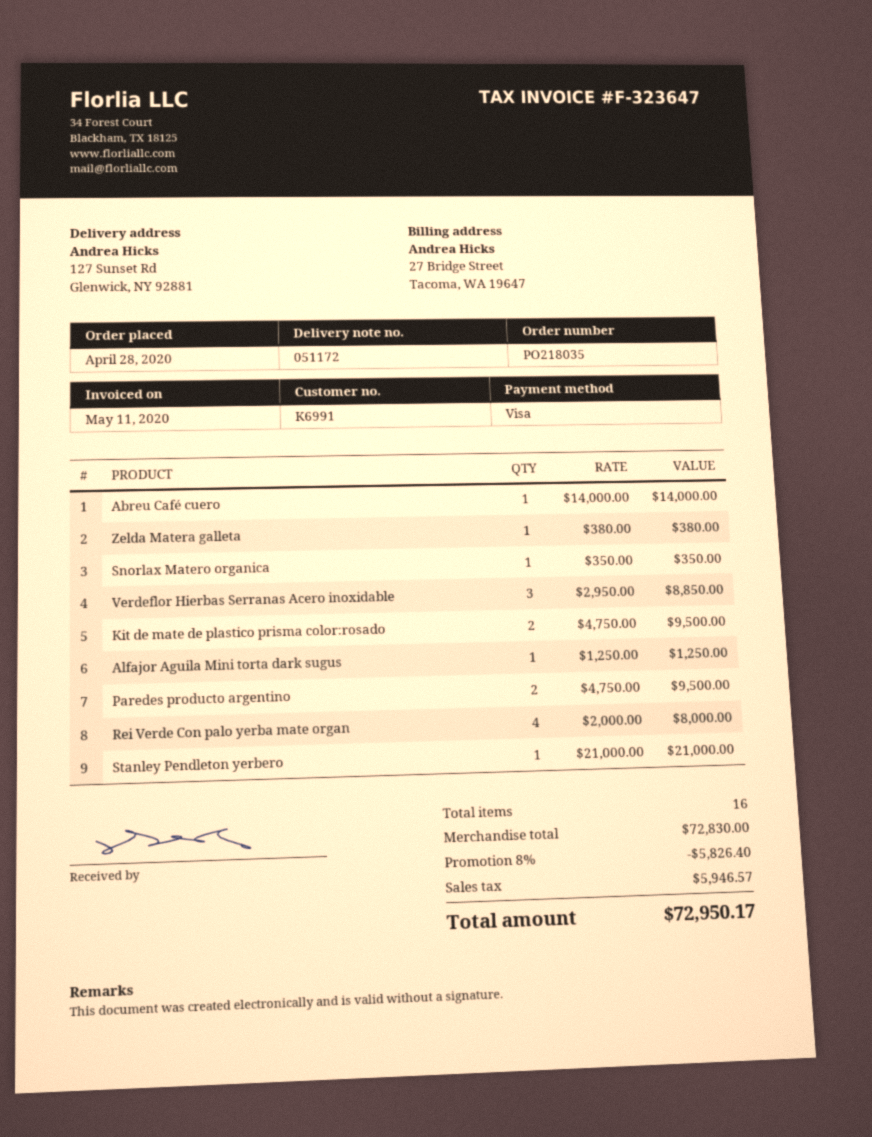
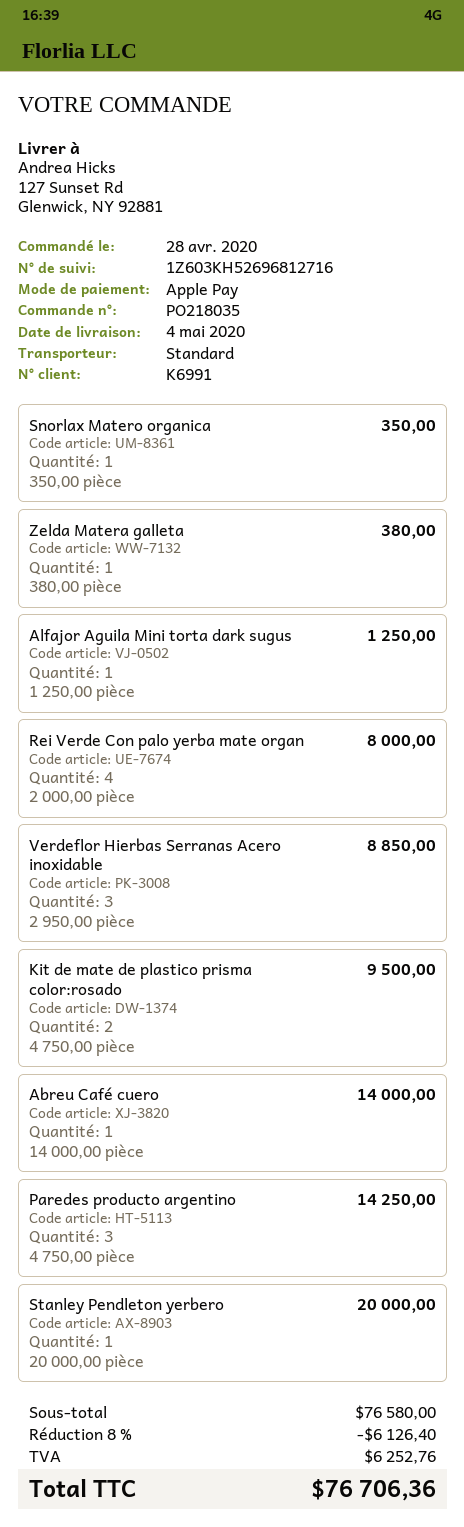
payment method: Visa -> Apple Pay
Paredes producto argentino: 2 x 4750.00 = 9500.00 -> 3 x 4750.00 = 14250.00
Stanley Pendleton yerbero: 1 x 21000.00 = 21000.00 -> 1 x 20000.00 = 20000.00
subtotal: 72830.00 -> 76580.00
discount: 8% = 5826.40 -> 8% = 6126.40
tax: 5946.57 -> 6252.76
total: 72950.17 -> 76706.36

